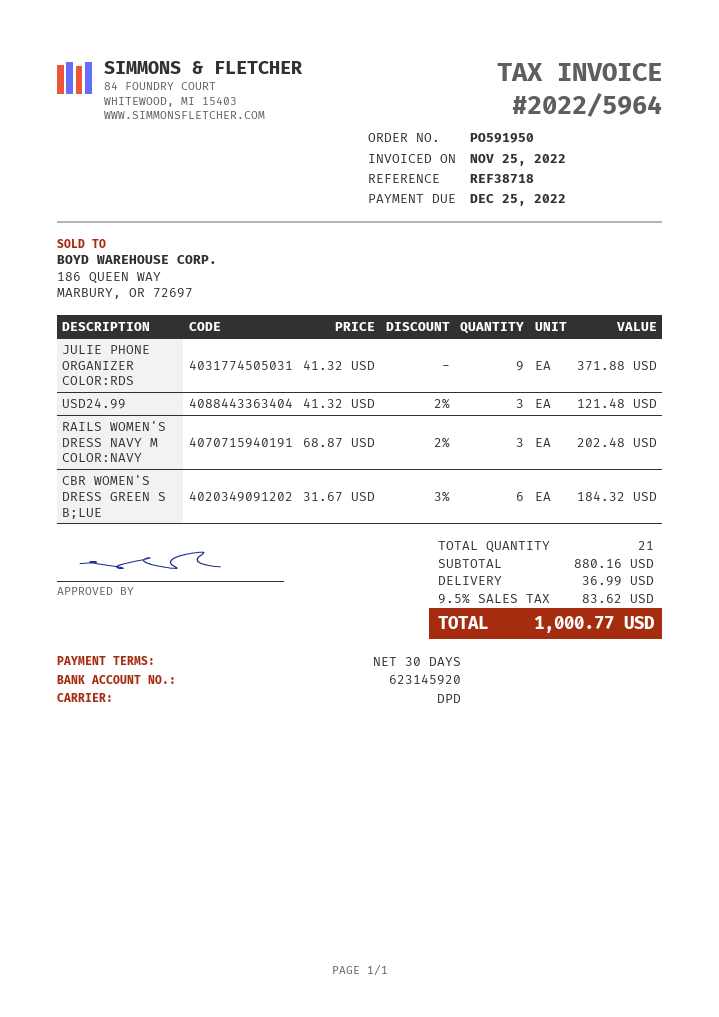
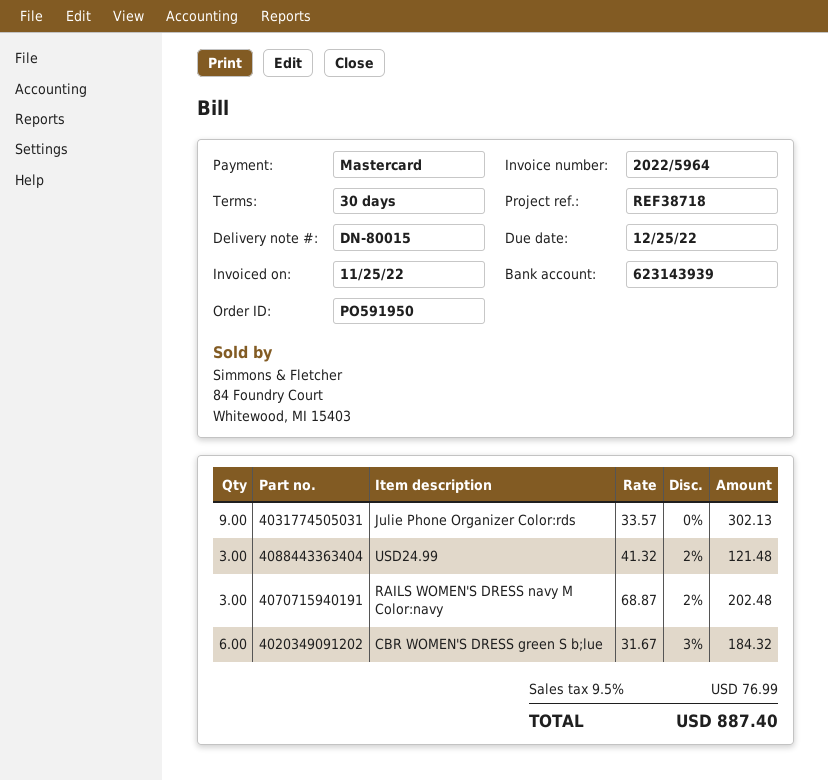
bank account: 623145920 -> 623143939
JULIE PHONE ORGANIZER COLOR:RDS: 9 x 41.32 = 371.88 -> 9 x 33.57 = 302.13
shipping: 36.99 -> none
tax: 9.5% = 83.62 -> 9.5% = 76.99
total: 1000.77 -> 887.40

